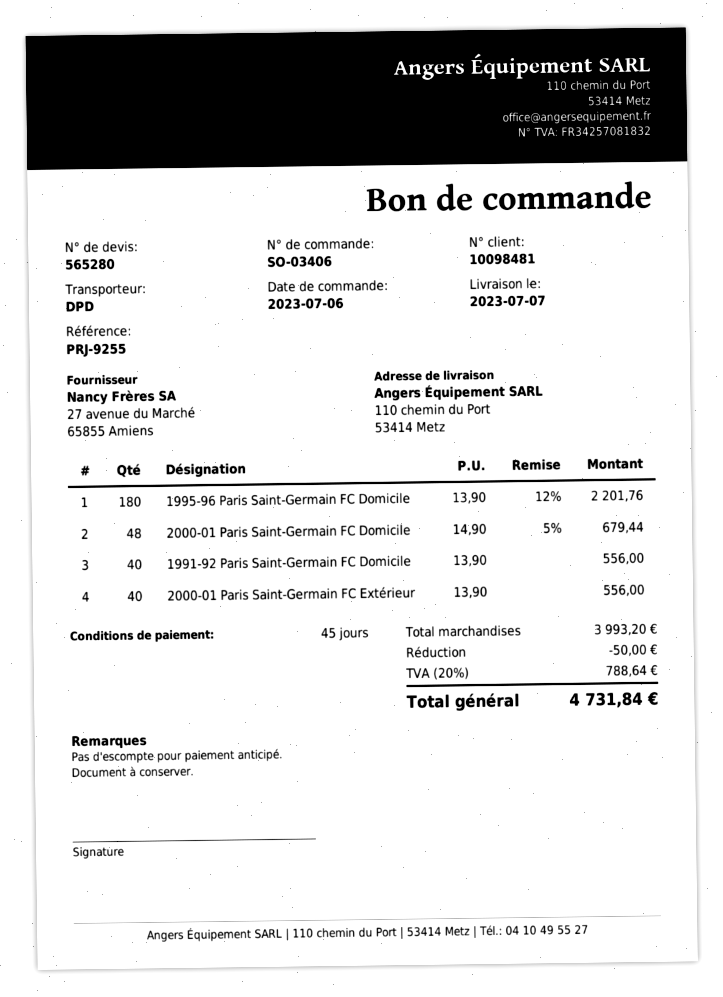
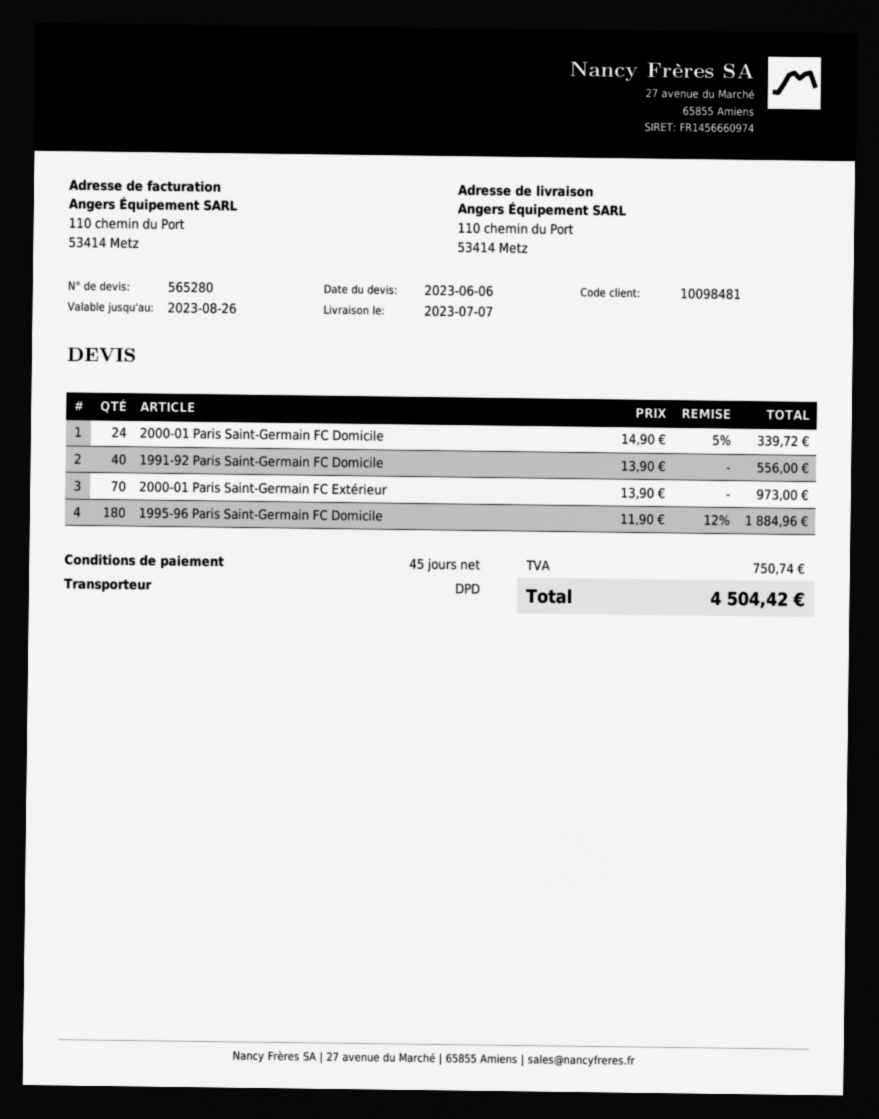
1995-96 Paris Saint-Germain FC Domicile: 180 x 13.90 - 12% = 2201.76 -> 180 x 11.90 - 12% = 1884.96
2000-01 Paris Saint-Germain FC Domicile: 48 x 14.90 - 5% = 679.44 -> 24 x 14.90 - 5% = 339.72
2000-01 Paris Saint-Germain FC Extérieur: 40 x 13.90 = 556.00 -> 70 x 13.90 = 973.00
discount: 50.00 -> none
tax: 788.64 -> 750.74
total: 4731.84 -> 4504.42

